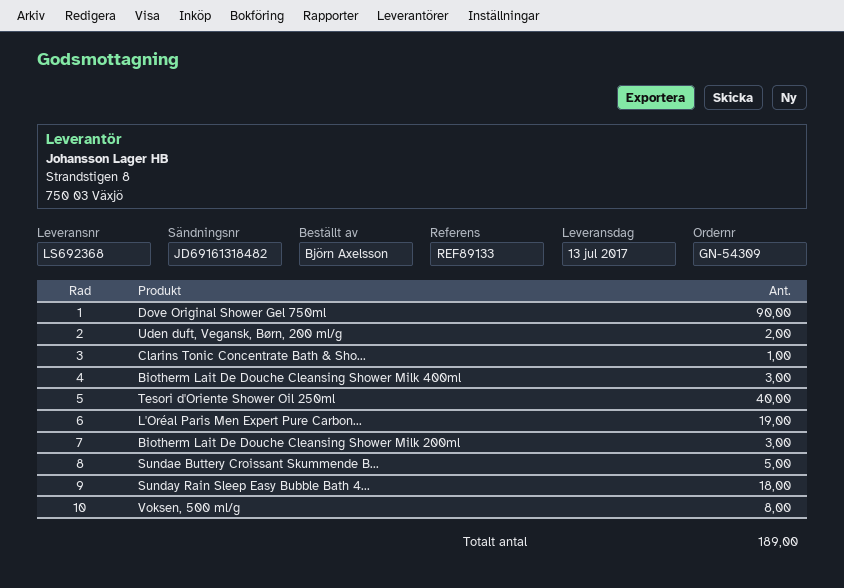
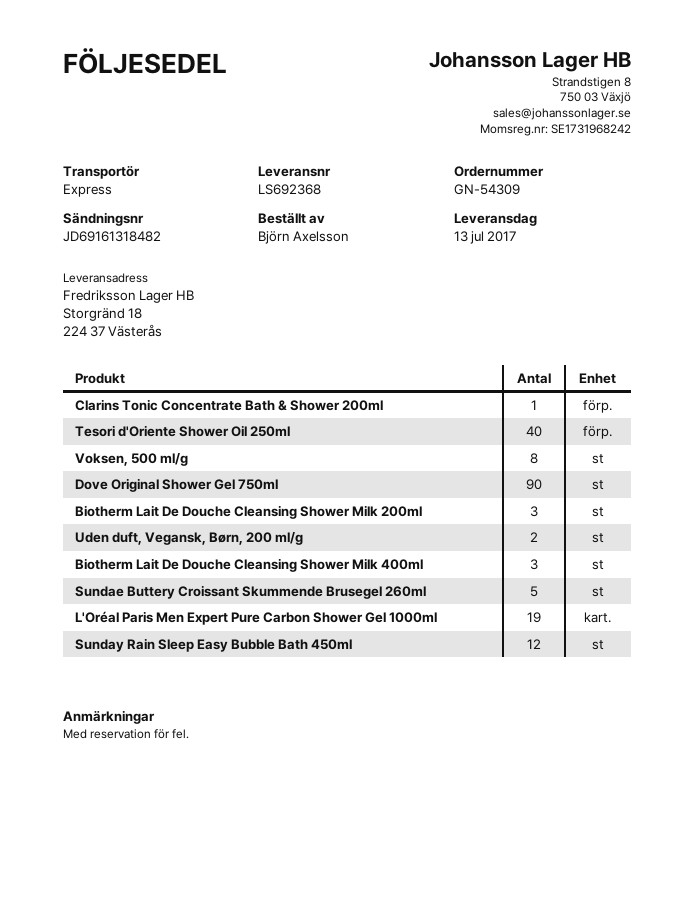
Sunday Rain Sleep Easy Bubble Bath 4...: 18 -> 12

